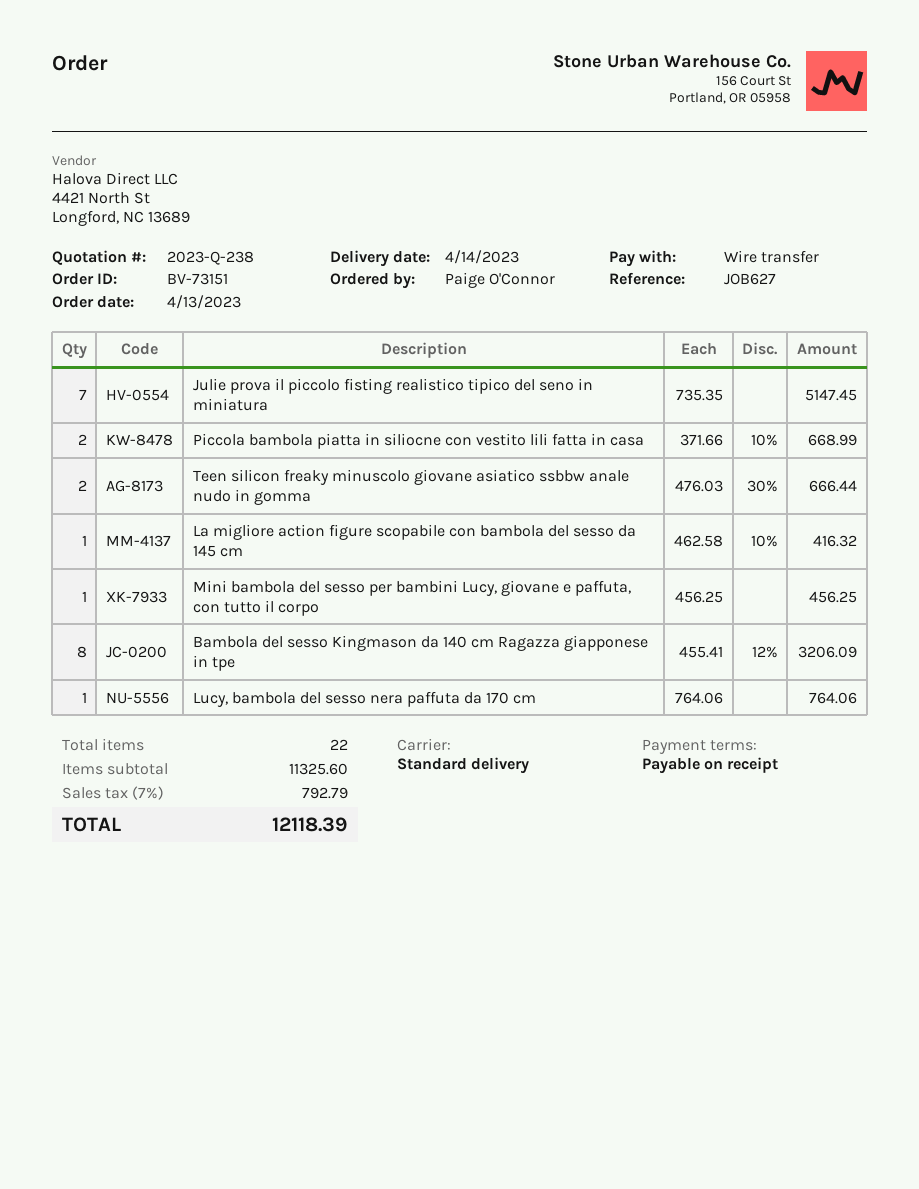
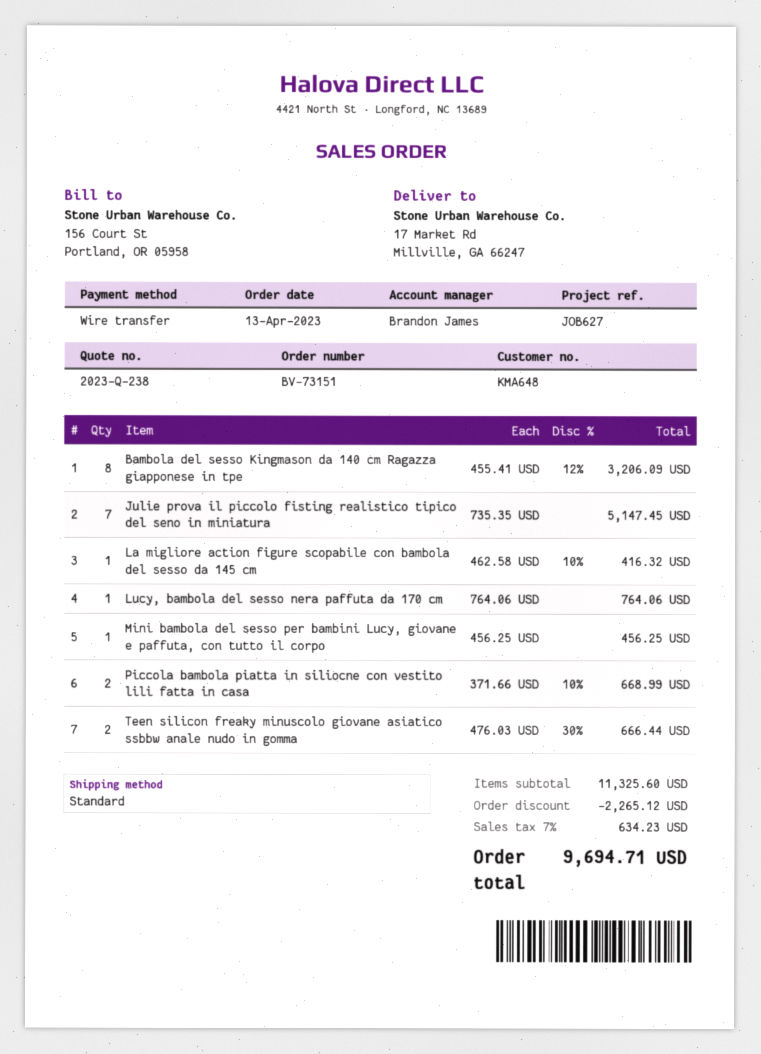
discount: none -> 2265.12
tax: 7% = 792.79 -> 7% = 634.23
total: 12118.39 -> 9694.71

